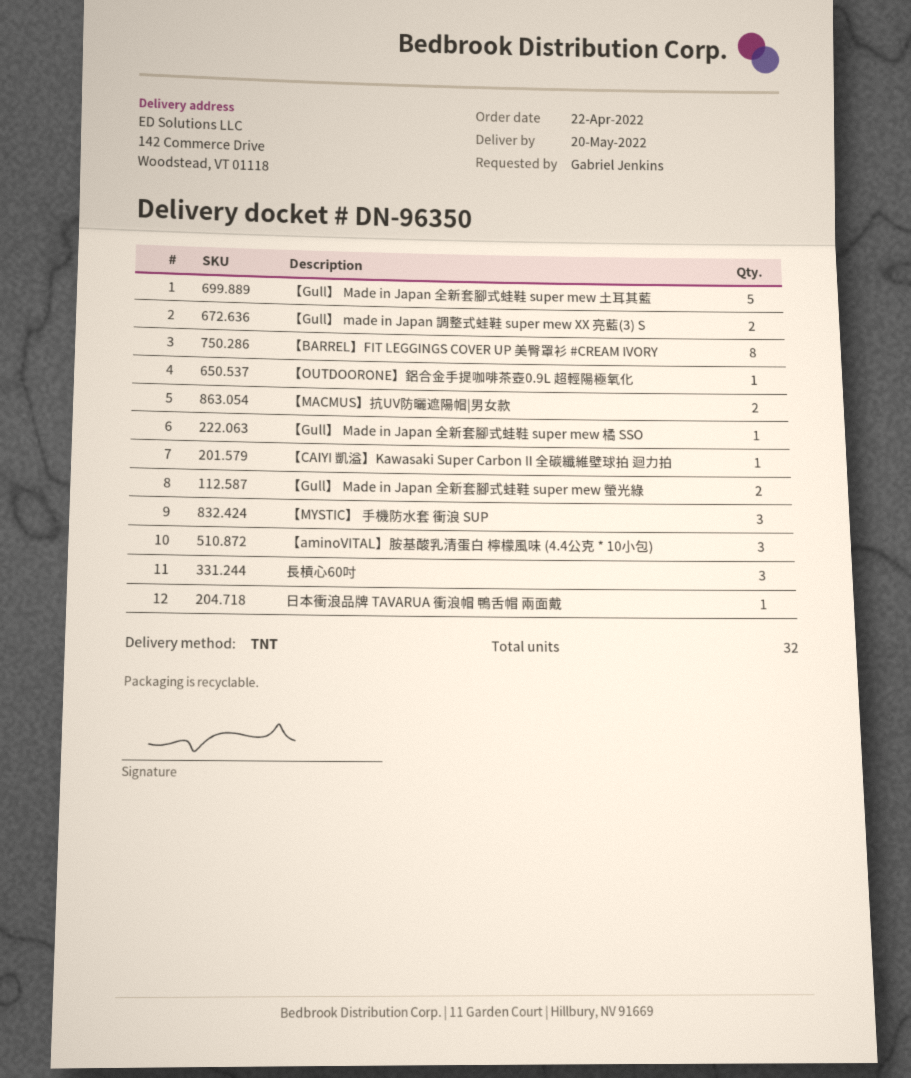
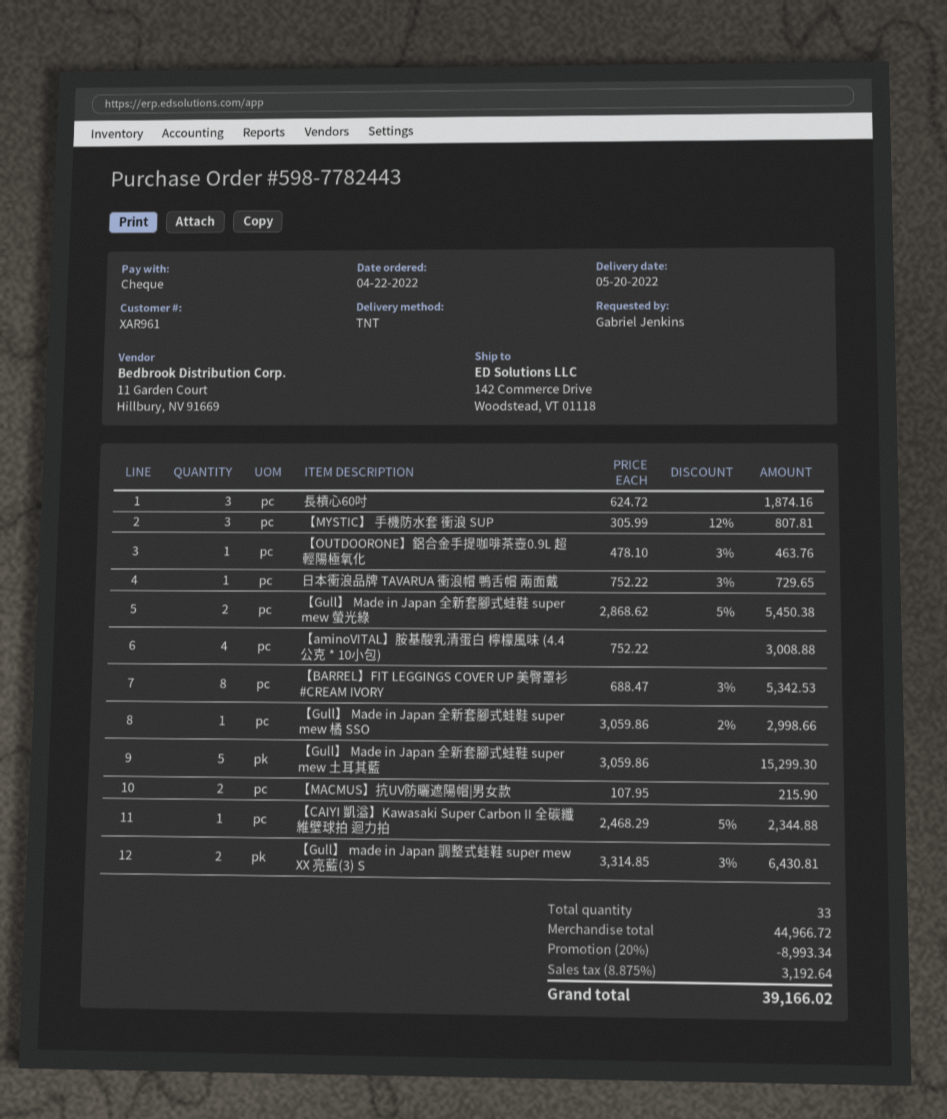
【aminoVITAL】胺基酸乳清蛋白 檸檬風味 (4.4公克 * 10小包): 3 -> 4
total quantity: 32 -> 33

